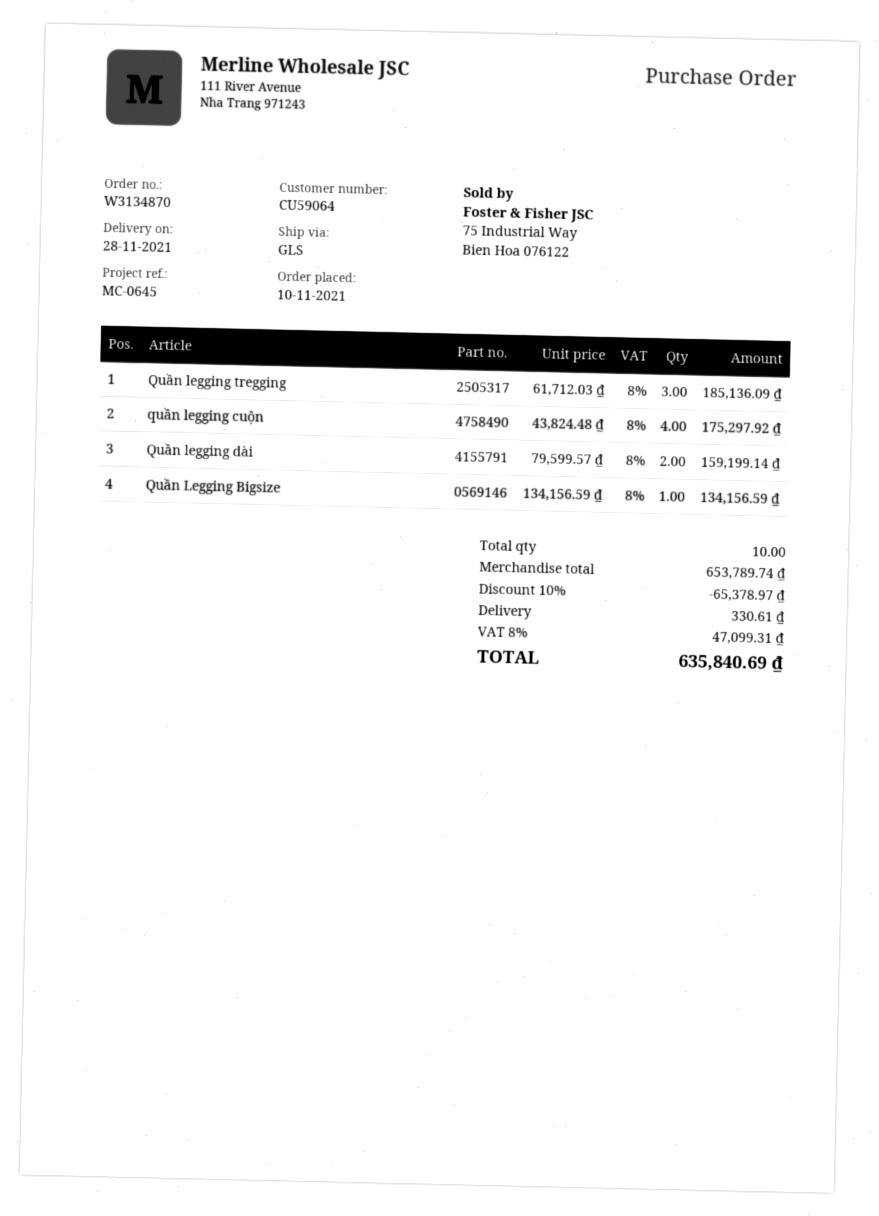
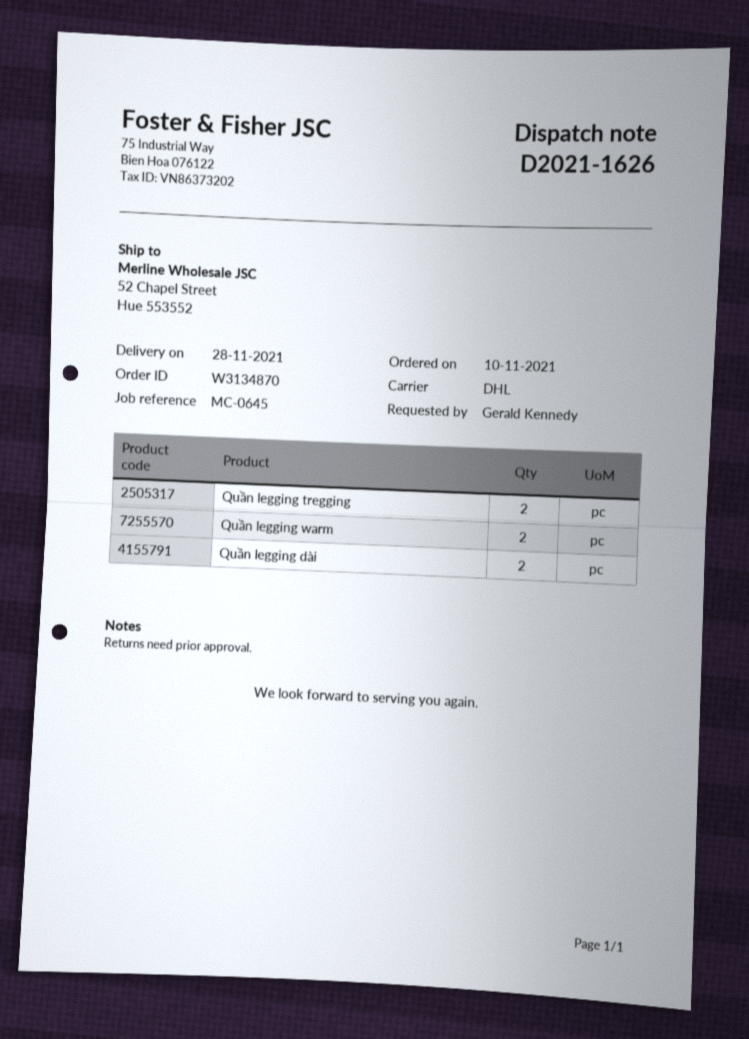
shipping method: GLS -> DHL
Quần legging tregging: 3 -> 2
quần legging cuộn: 4 -> none
Quần Legging Bigsize: 1 -> none
Quần legging warm: none -> 2

